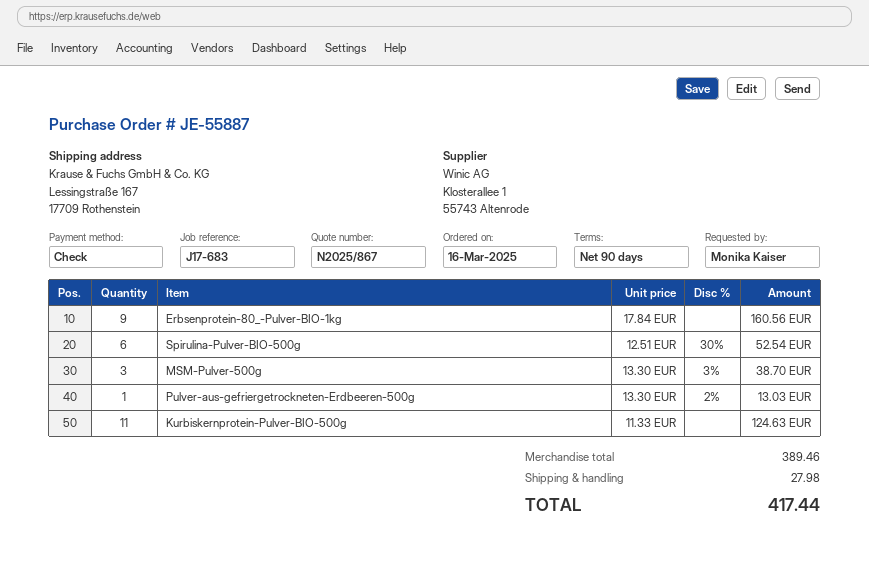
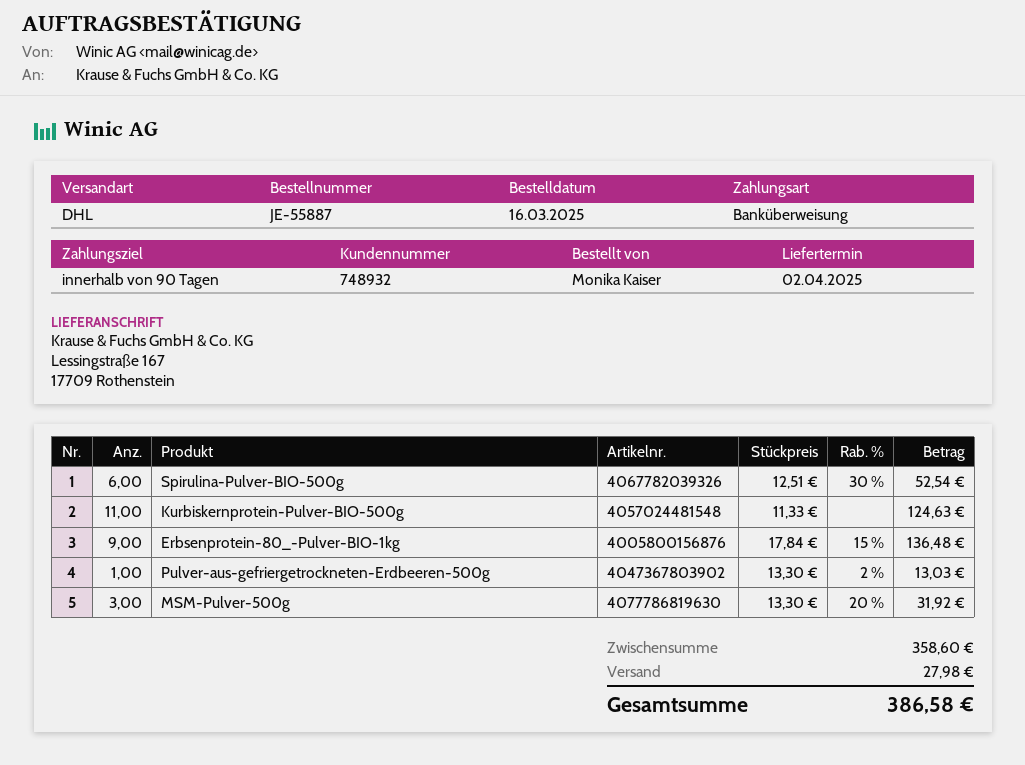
payment method: cheque -> bank transfer
Erbsenprotein-80_-Pulver-BIO-1kg: 9 x 17.84 = 160.56 -> 9 x 17.84 - 15% = 136.48
MSM-Pulver-500g: 3 x 13.30 - 3% = 38.70 -> 3 x 13.30 - 20% = 31.92
subtotal: 389.46 -> 358.60
total: 417.44 -> 386.58

